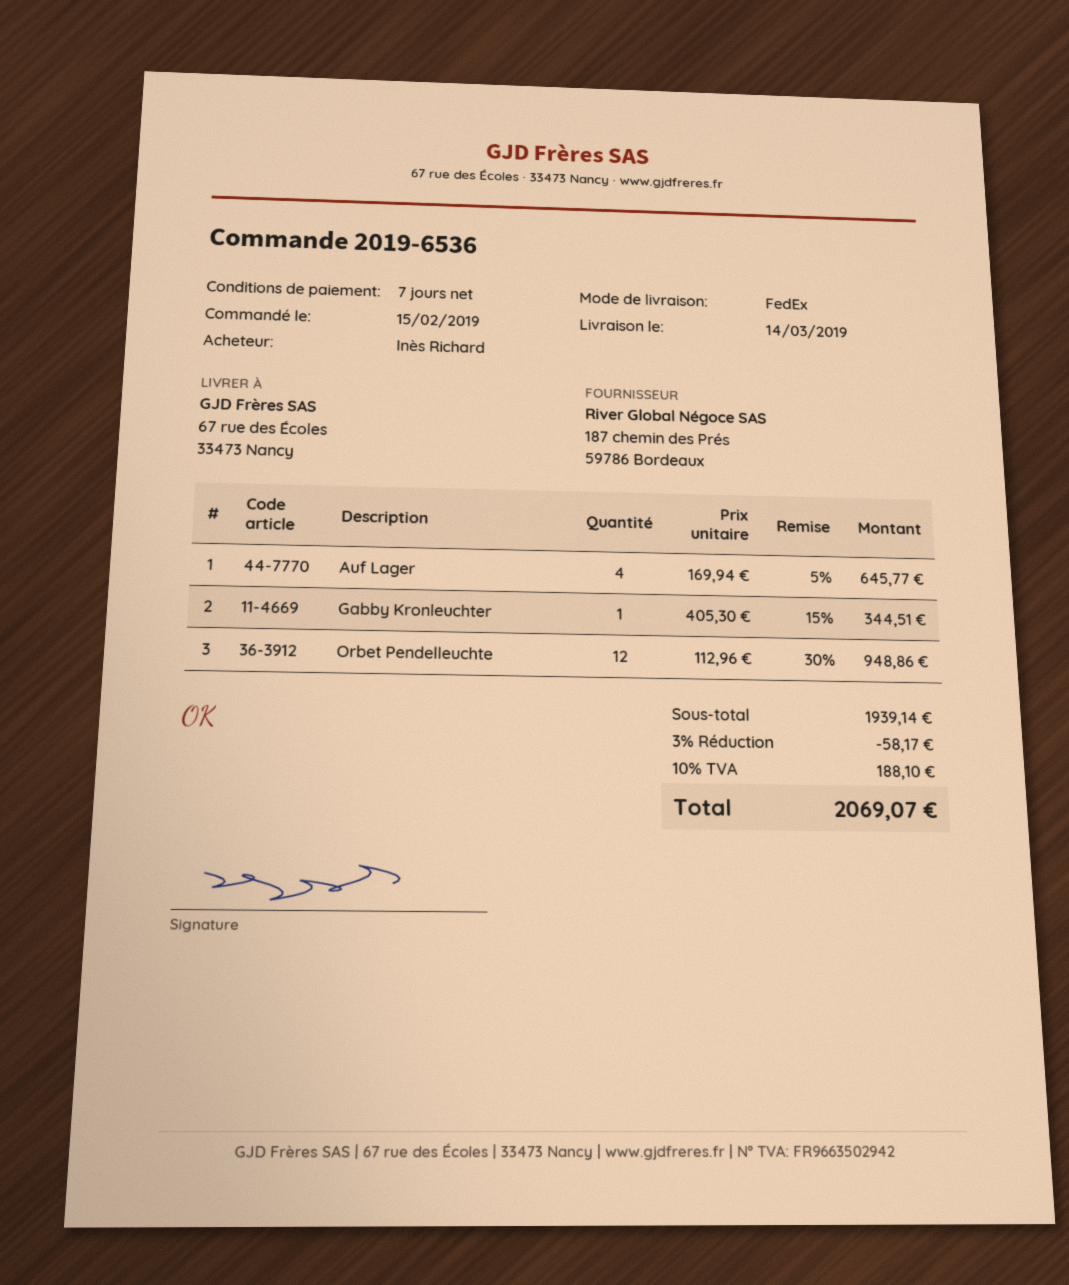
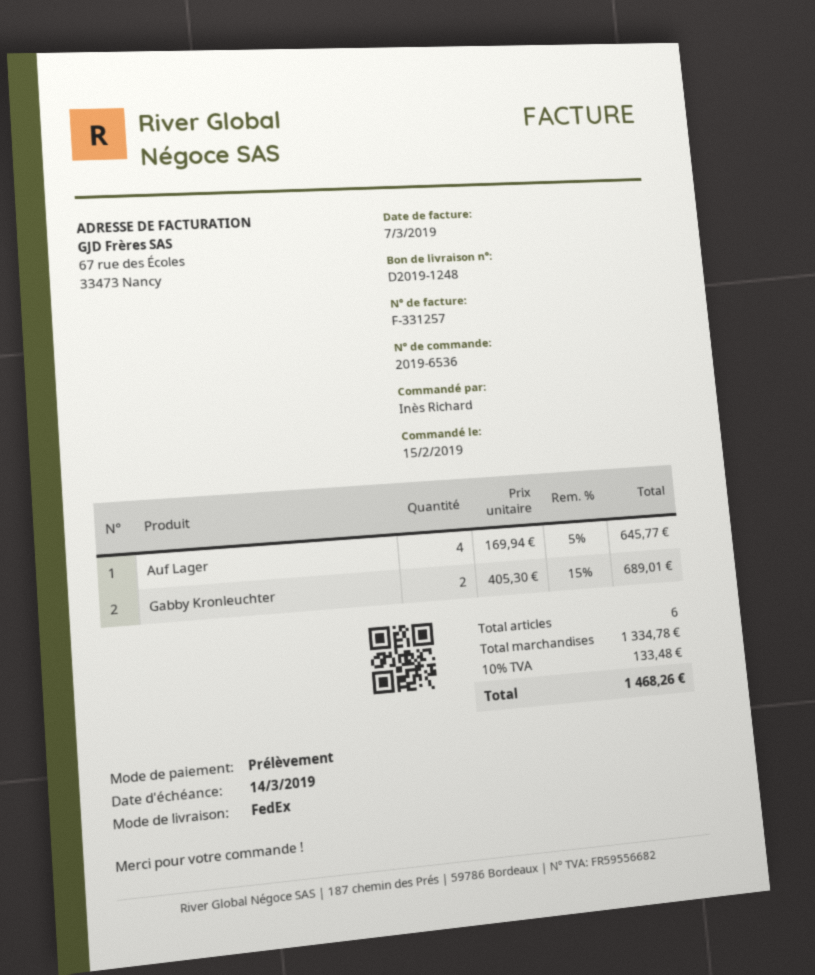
Gabby Kronleuchter: 1 x 405.30 - 15% = 344.51 -> 2 x 405.30 - 15% = 689.01
Orbet Pendelleuchte: 12 x 112.96 - 30% = 948.86 -> none
subtotal: 1939.14 -> 1334.78
discount: 3% = 58.17 -> none
tax: 10% = 188.10 -> 10% = 133.48
total: 2069.07 -> 1468.26

